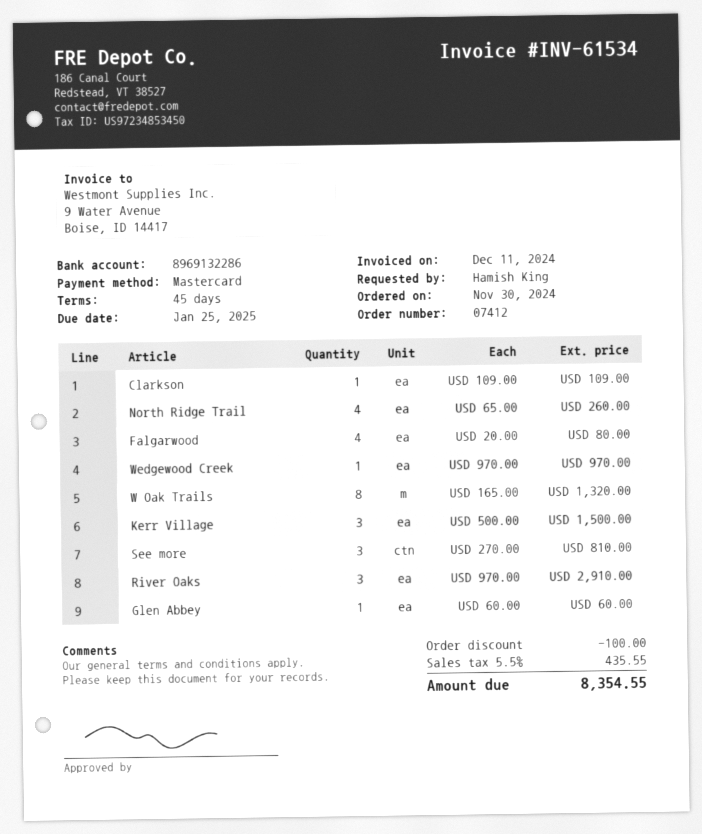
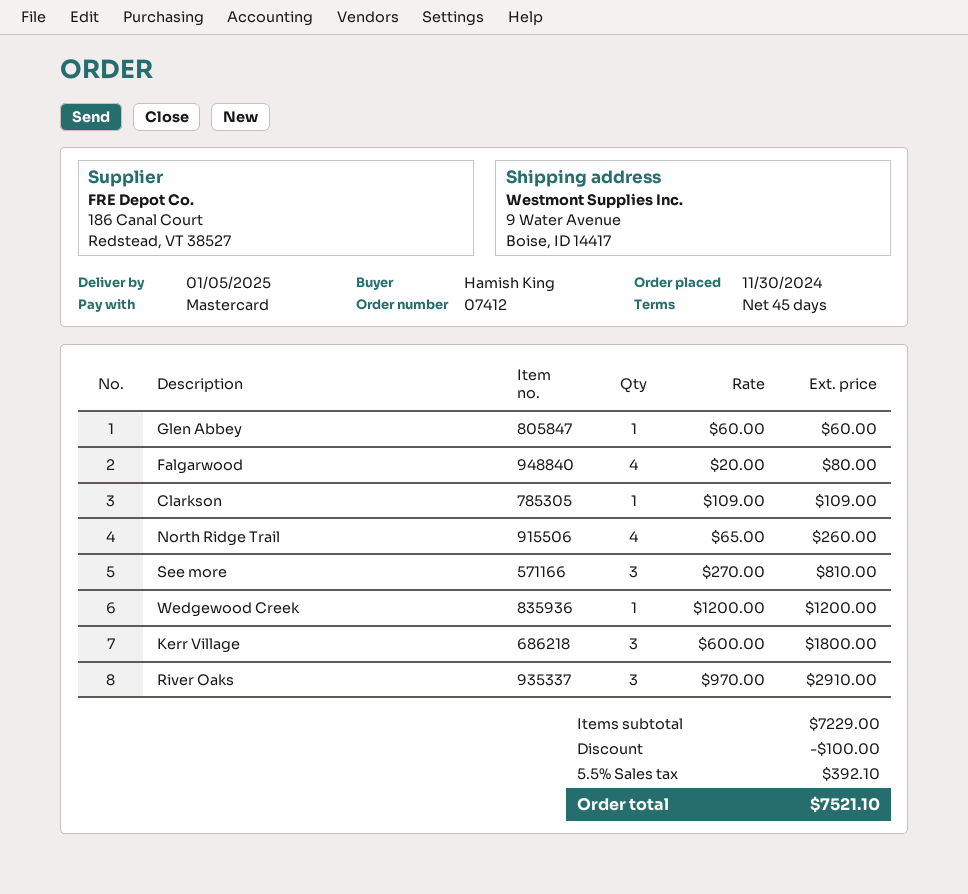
Wedgewood Creek: 1 x 970.00 = 970.00 -> 1 x 1200.00 = 1200.00
W Oak Trails: 8 x 165.00 = 1320.00 -> none
Kerr Village: 3 x 500.00 = 1500.00 -> 3 x 600.00 = 1800.00
tax: 5.5% = 435.55 -> 5.5% = 392.10
total: 8354.55 -> 7521.10

